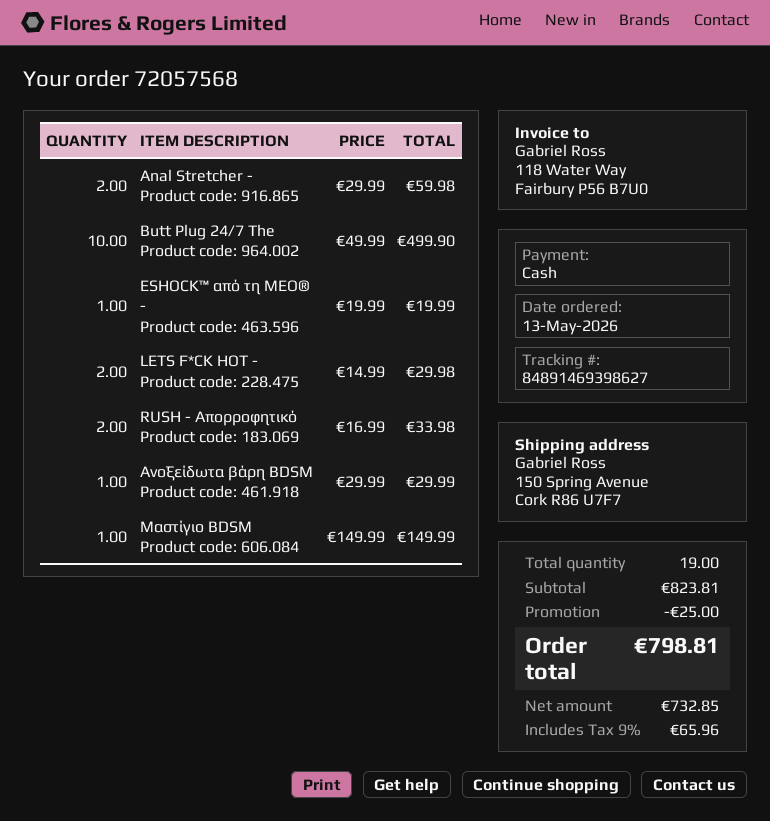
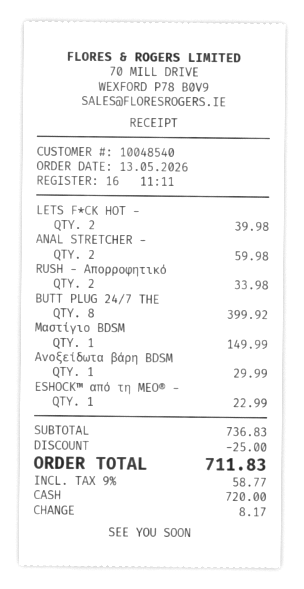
Butt Plug 24/7 The: 10 for 499.90 -> 8 for 399.92
ESHOCK™ από τη MEO® -: 1 for 19.99 -> 1 for 22.99
LETS F*CK HOT -: 2 for 29.98 -> 2 for 39.98
subtotal: 823.81 -> 736.83
tax: 9% = 65.96 -> 9% = 58.77
total: 798.81 -> 711.83

